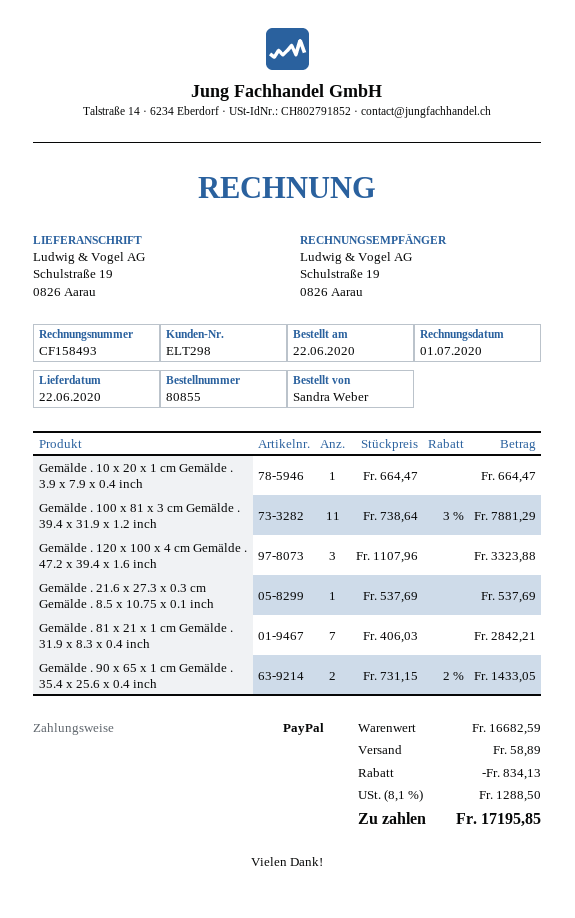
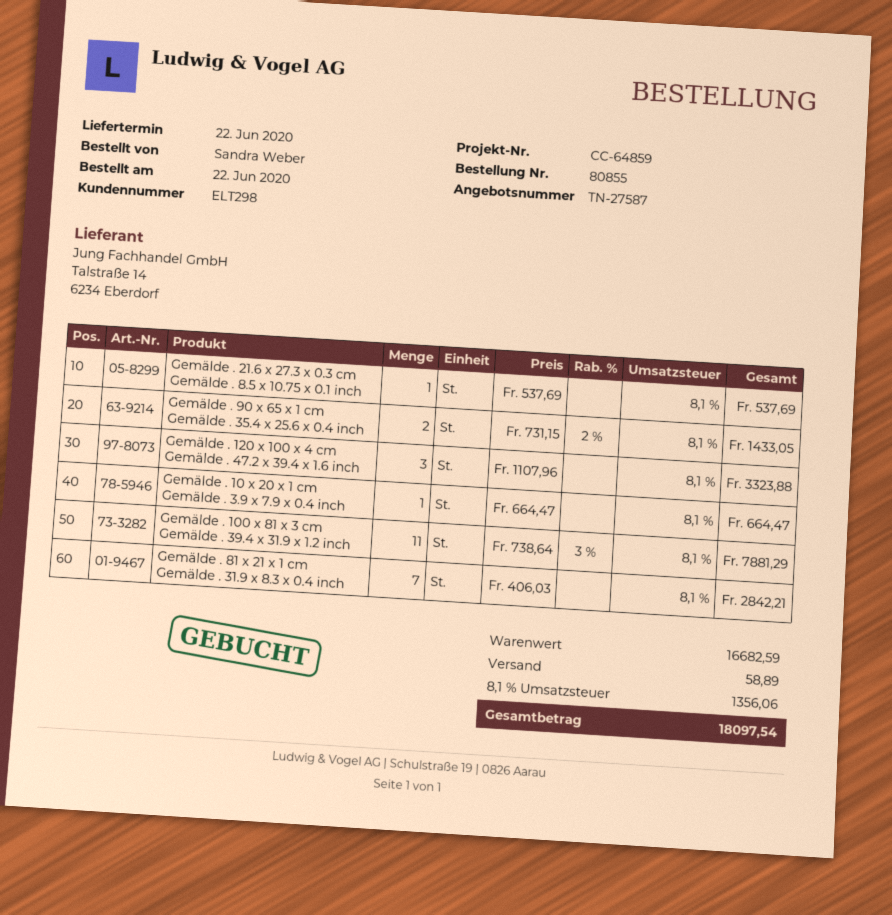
discount: 834.13 -> none
tax: 8.1% = 1288.50 -> 8.1% = 1356.06
total: 17195.85 -> 18097.54

